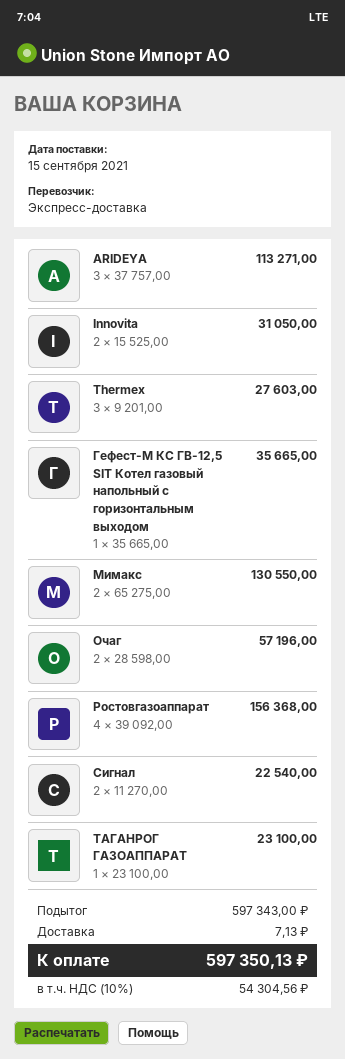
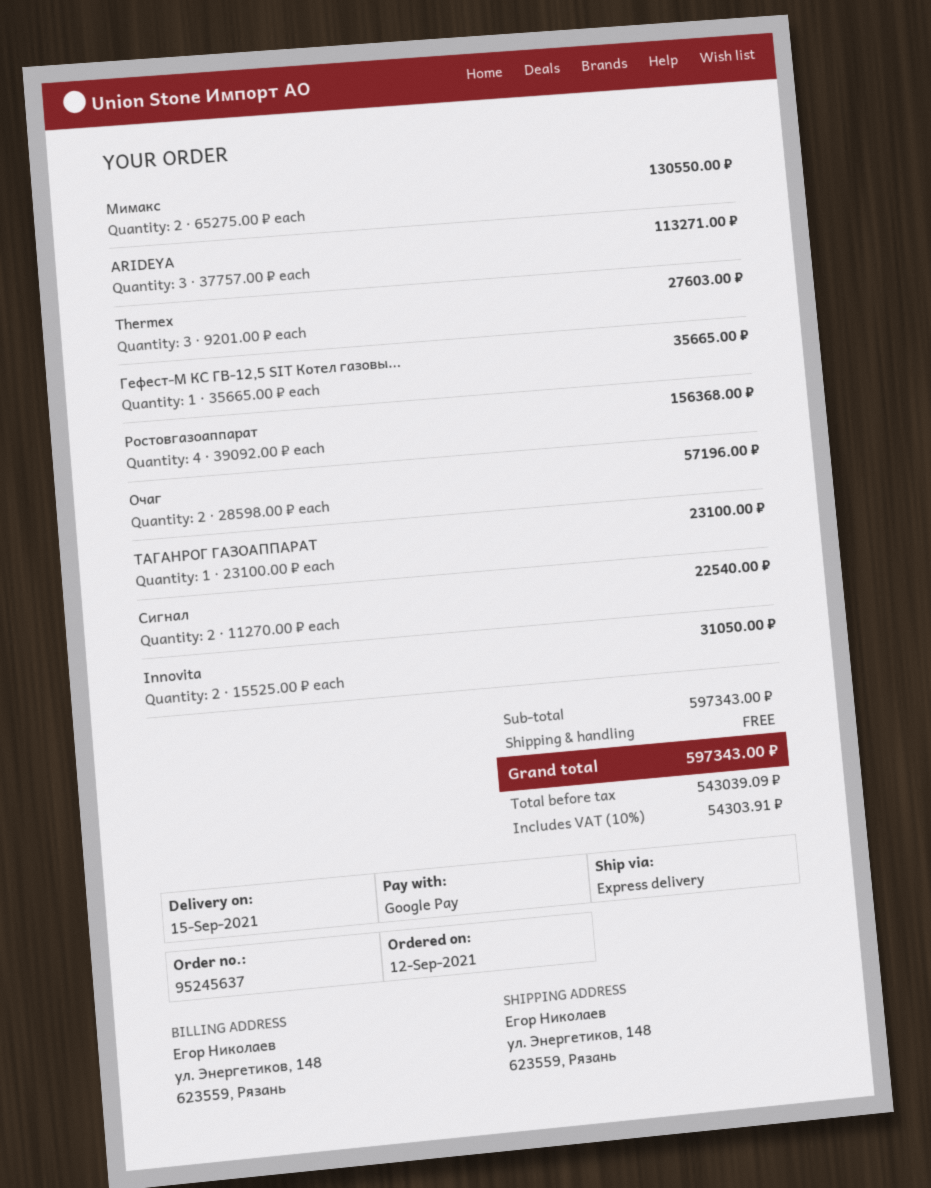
shipping: 7.13 -> 0.00
tax: 10% = 54304.56 -> 10% = 54303.91
total: 597350.13 -> 597343.00

